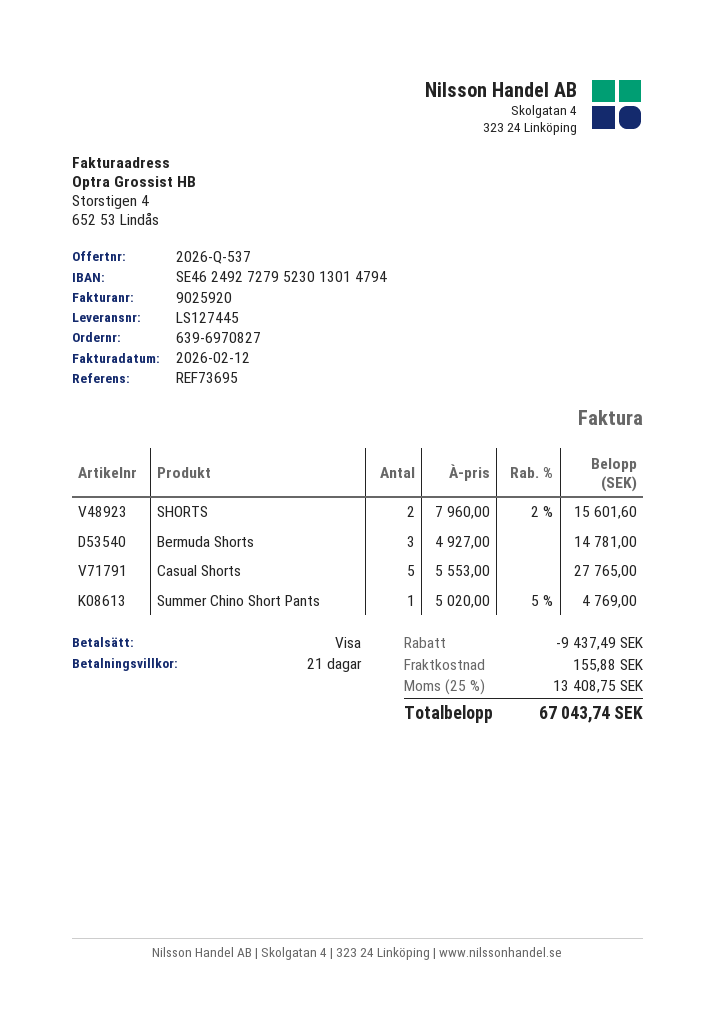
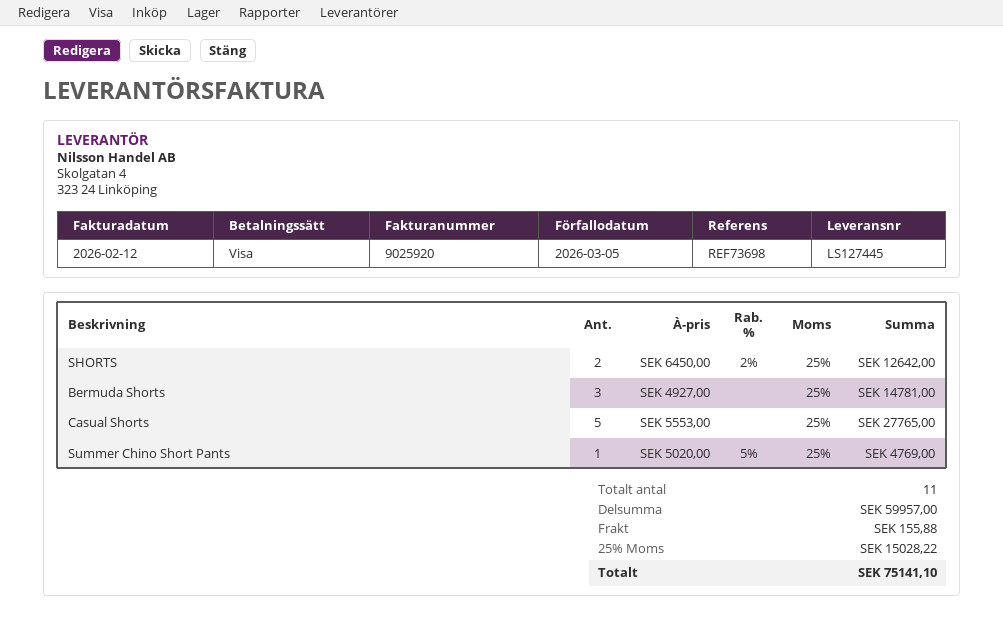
reference: REF73695 -> REF73698
SHORTS: 2 x 7960.00 - 2% = 15601.60 -> 2 x 6450.00 - 2% = 12642.00
discount: 9437.49 -> none
tax: 25% = 13408.75 -> 25% = 15028.22
total: 67043.74 -> 75141.10

